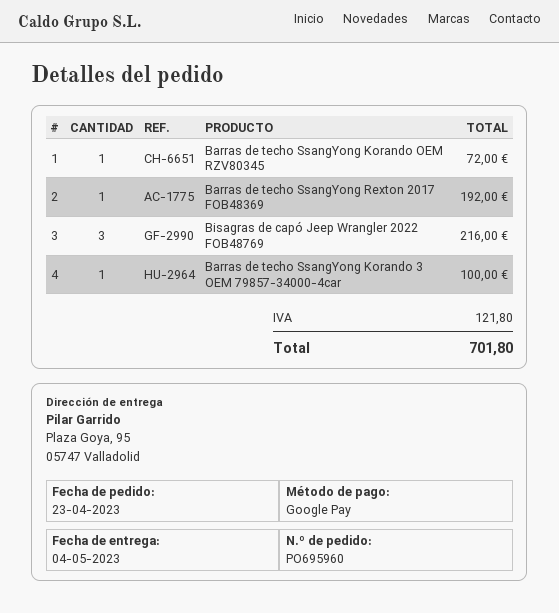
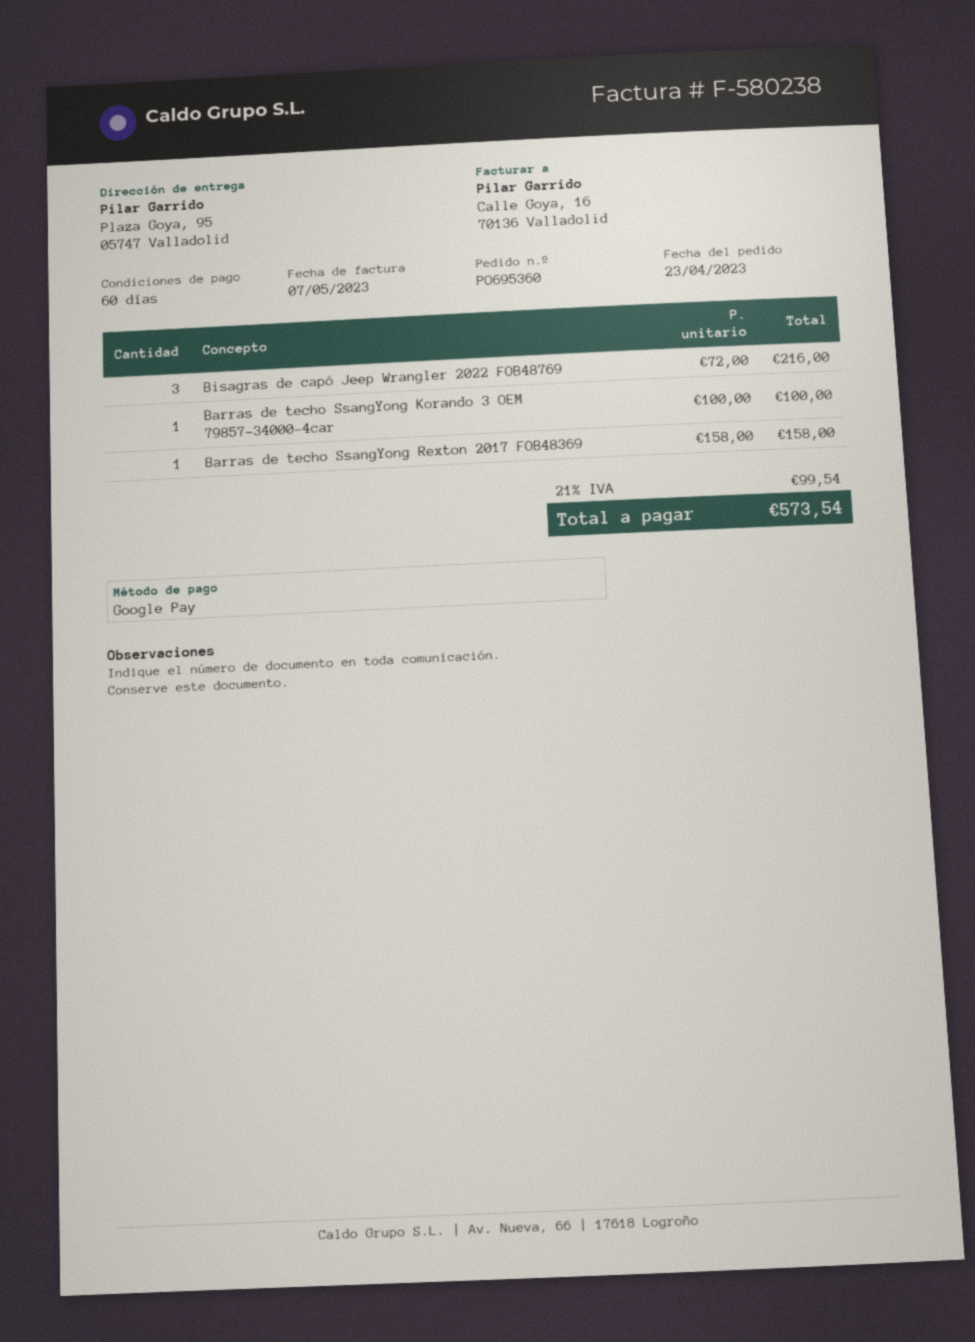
order number: PO695960 -> PO695360
Barras de techo SsangYong Korando OEM RZV80345: 1 for 72.00 -> none
Barras de techo SsangYong Rexton 2017 FOB48369: 1 for 192.00 -> 1 for 158.00
tax: 121.80 -> 99.54
total: 701.80 -> 573.54

